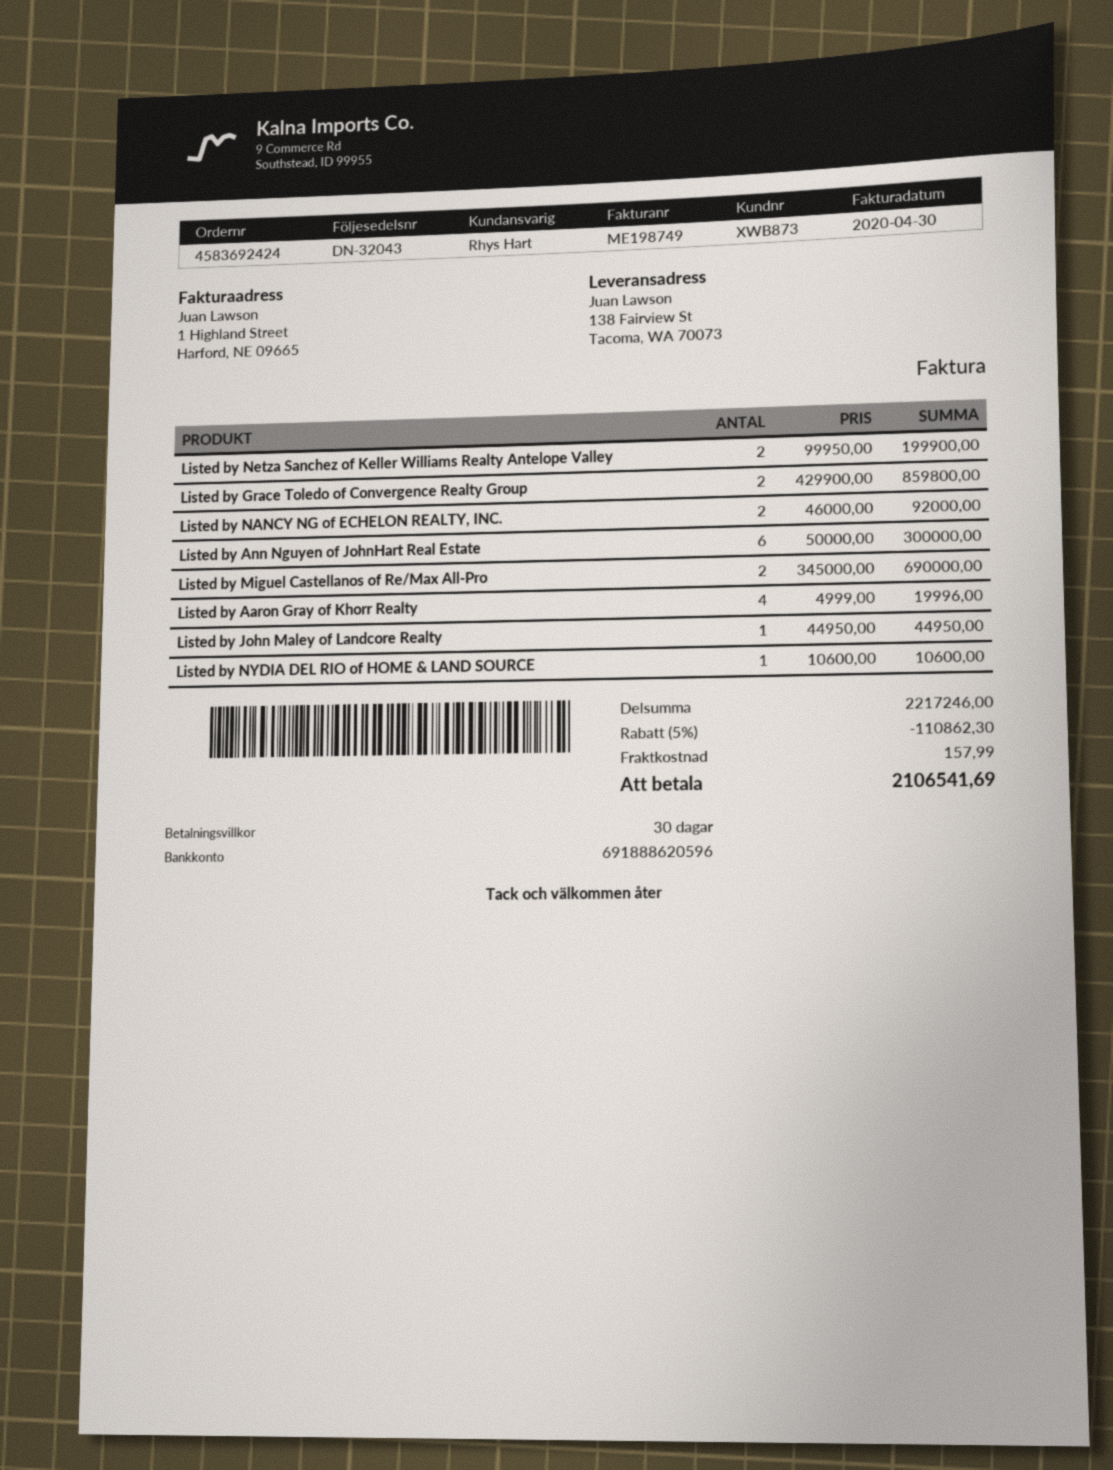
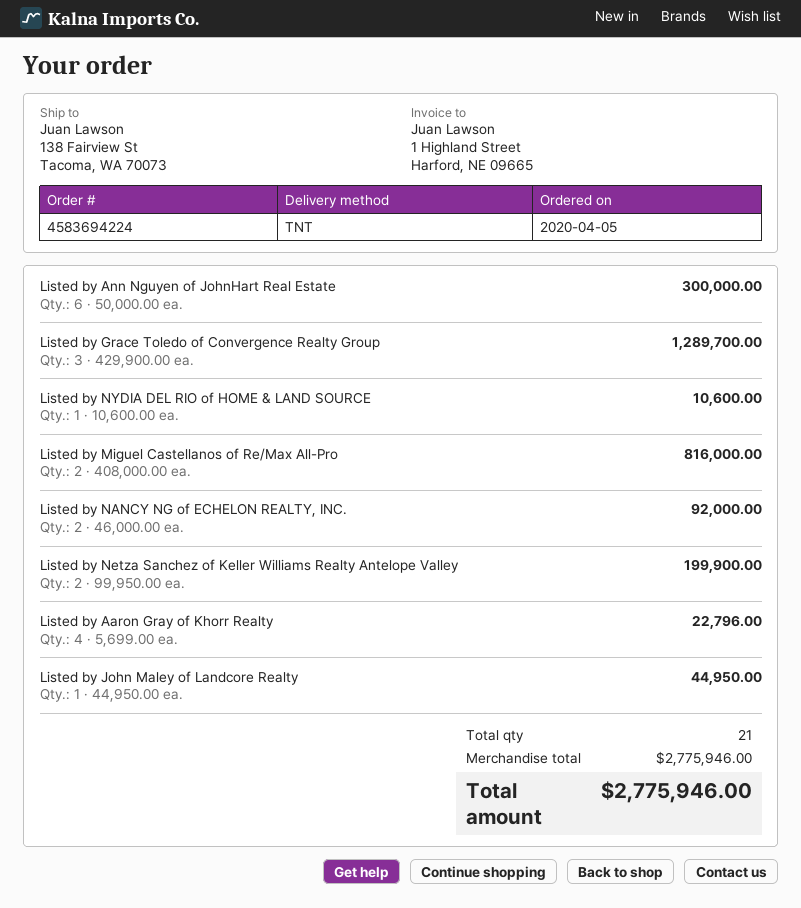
order number: 4583692424 -> 4583694224
Listed by Grace Toledo of Convergence Realty Group: 2 x 429900.00 = 859800.00 -> 3 x 429900.00 = 1289700.00
Listed by Miguel Castellanos of Re/Max All-Pro: 2 x 345000.00 = 690000.00 -> 2 x 408000.00 = 816000.00
Listed by Aaron Gray of Khorr Realty: 4 x 4999.00 = 19996.00 -> 4 x 5699.00 = 22796.00
subtotal: 2217246.00 -> 2775946.00
discount: 5% = 110862.30 -> none
shipping: 157.99 -> none
total: 2106541.69 -> 2775946.00

